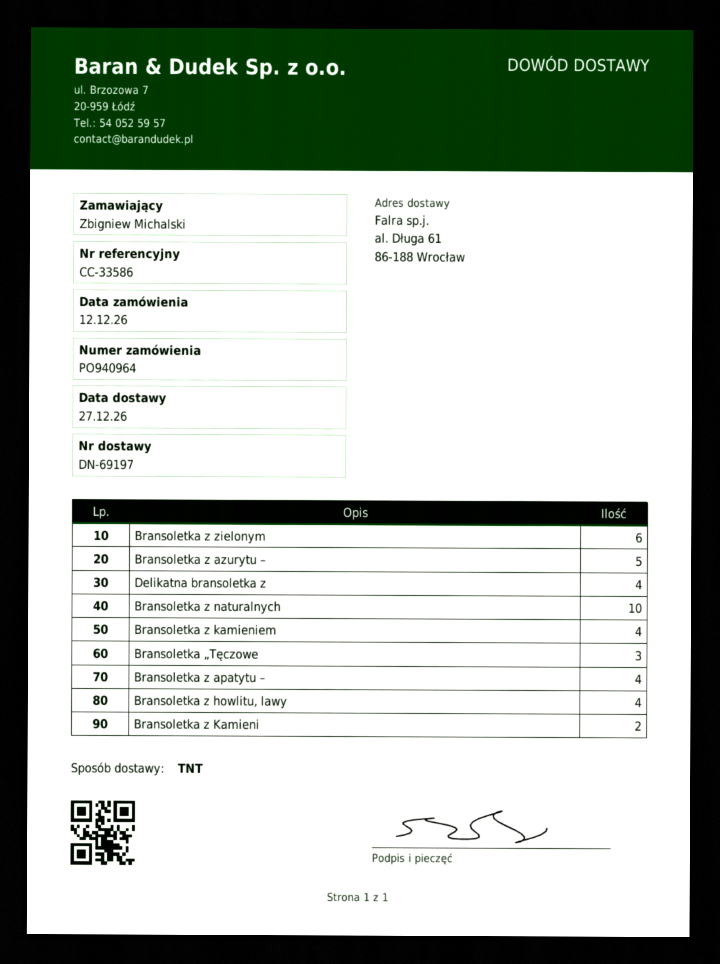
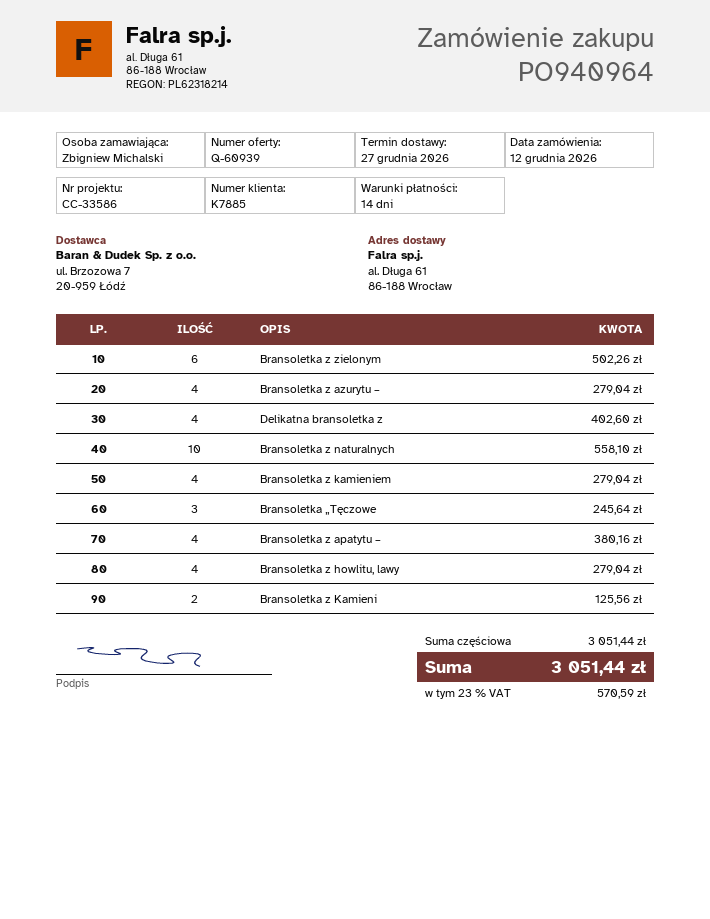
Bransoletka z azurytu –: 5 -> 4

